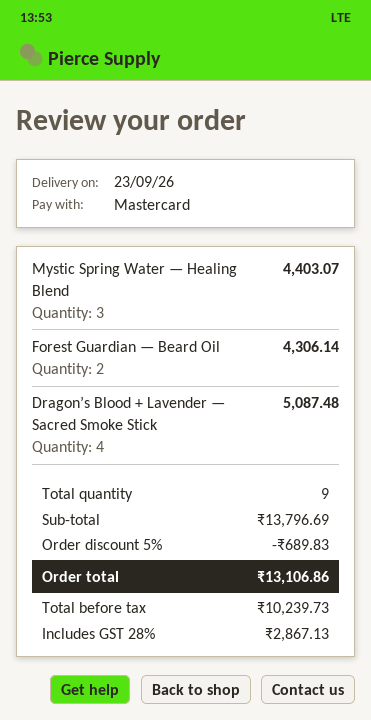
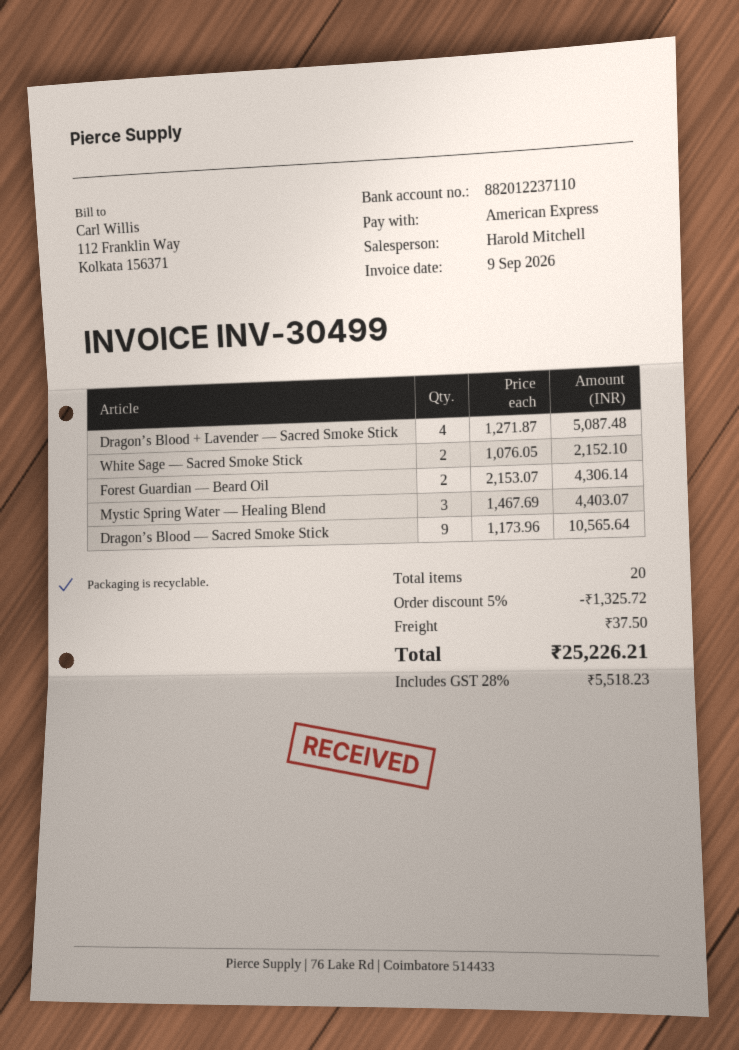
payment method: Mastercard -> American Express
White Sage — Sacred Smoke Stick: none -> 2 for 2152.10
Dragon’s Blood — Sacred Smoke Stick: none -> 9 for 10565.64
total quantity: 9 -> 20
discount: 5% = 689.83 -> 5% = 1325.72
shipping: none -> 37.50
tax: 28% = 2867.13 -> 28% = 5518.23
total: 13106.86 -> 25226.21

